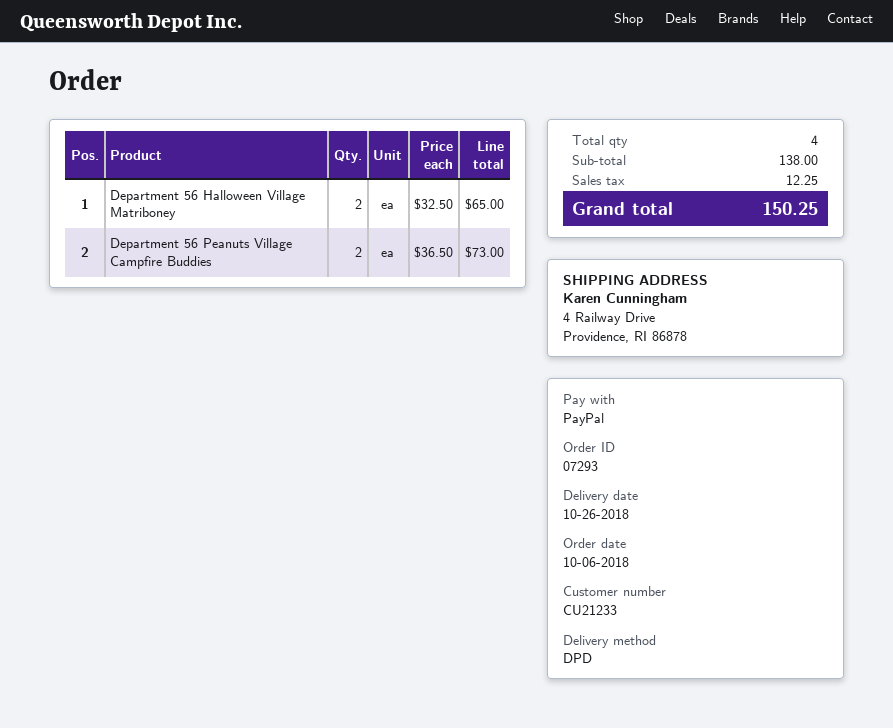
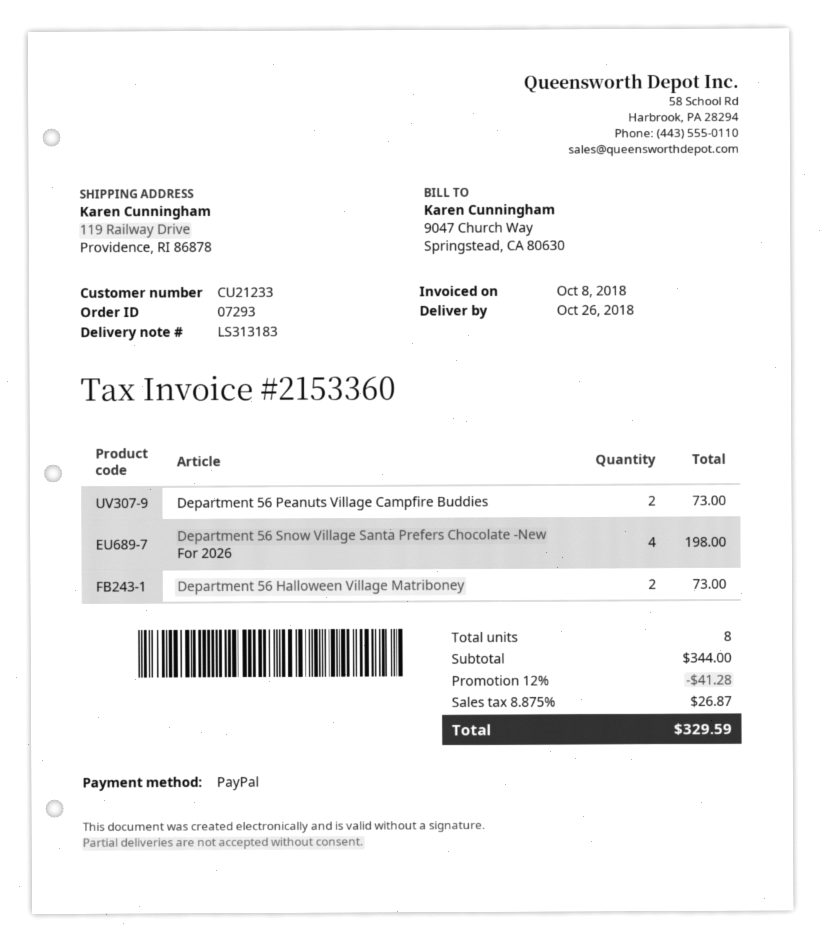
ship to: 4 Railway Drive, Providence, RI 86878 -> 119 Railway Drive, Providence, RI 86878
Department 56 Halloween Village Matriboney: 2 for 65.00 -> 2 for 73.00
Department 56 Snow Village Santa Prefers Chocolate -New For 2026: none -> 4 for 198.00
total quantity: 4 -> 8
subtotal: 138.00 -> 344.00
discount: none -> 12% = 41.28
tax: 12.25 -> 26.87
total: 150.25 -> 329.59

